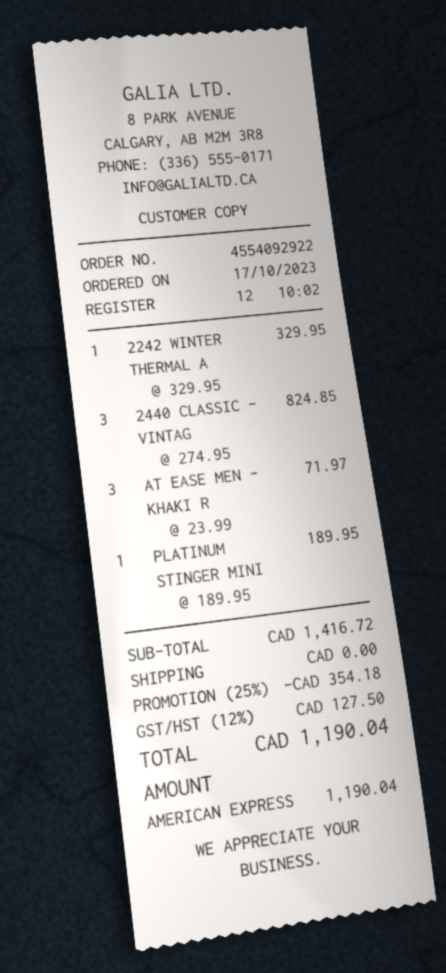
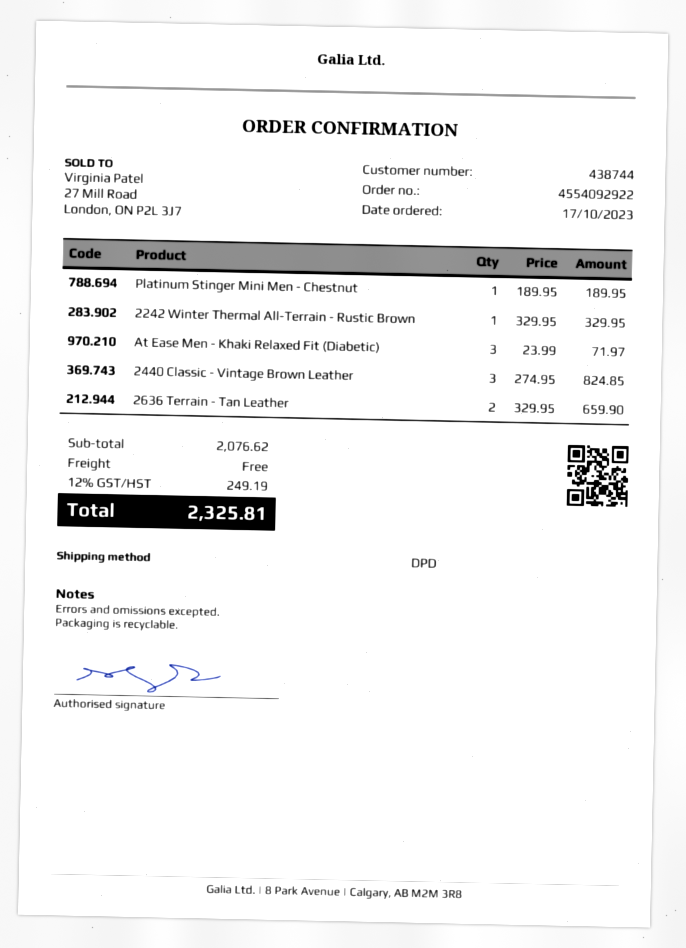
2636 Terrain - Tan Leather: none -> 2 x 329.95 = 659.90
subtotal: 1416.72 -> 2076.62
discount: 25% = 354.18 -> none
tax: 12% = 127.50 -> 12% = 249.19
total: 1190.04 -> 2325.81

